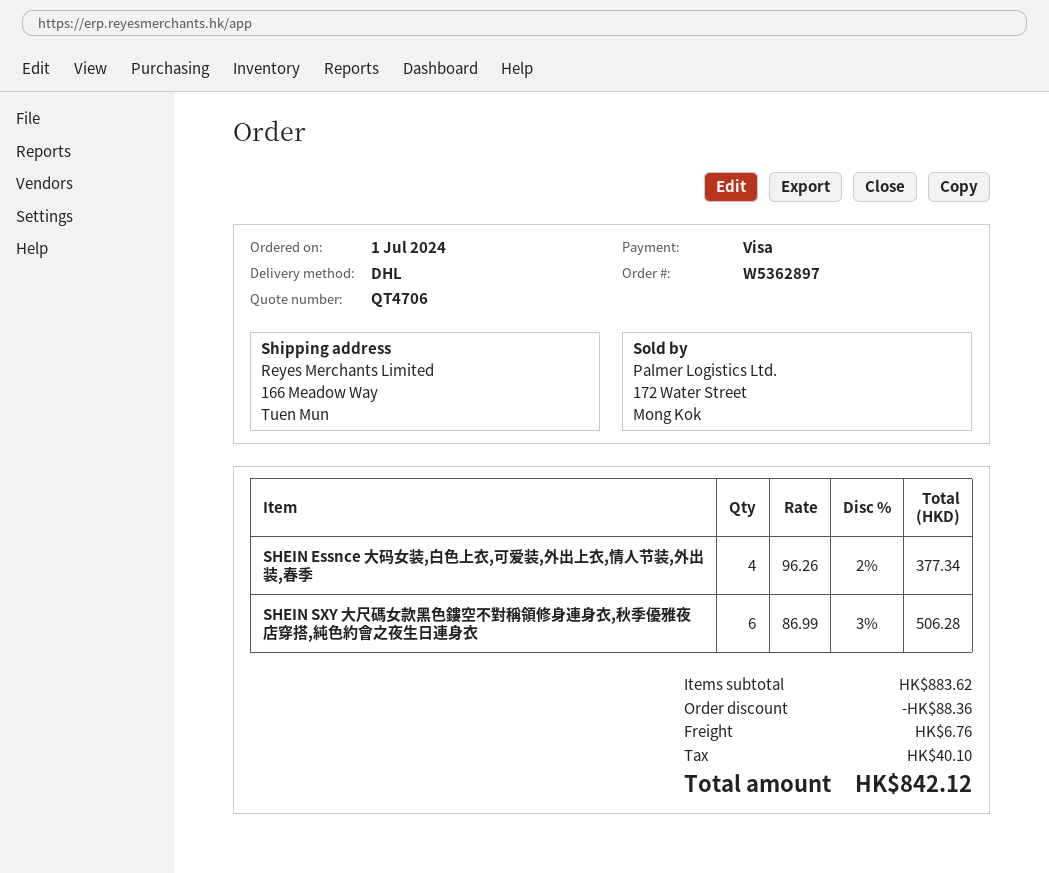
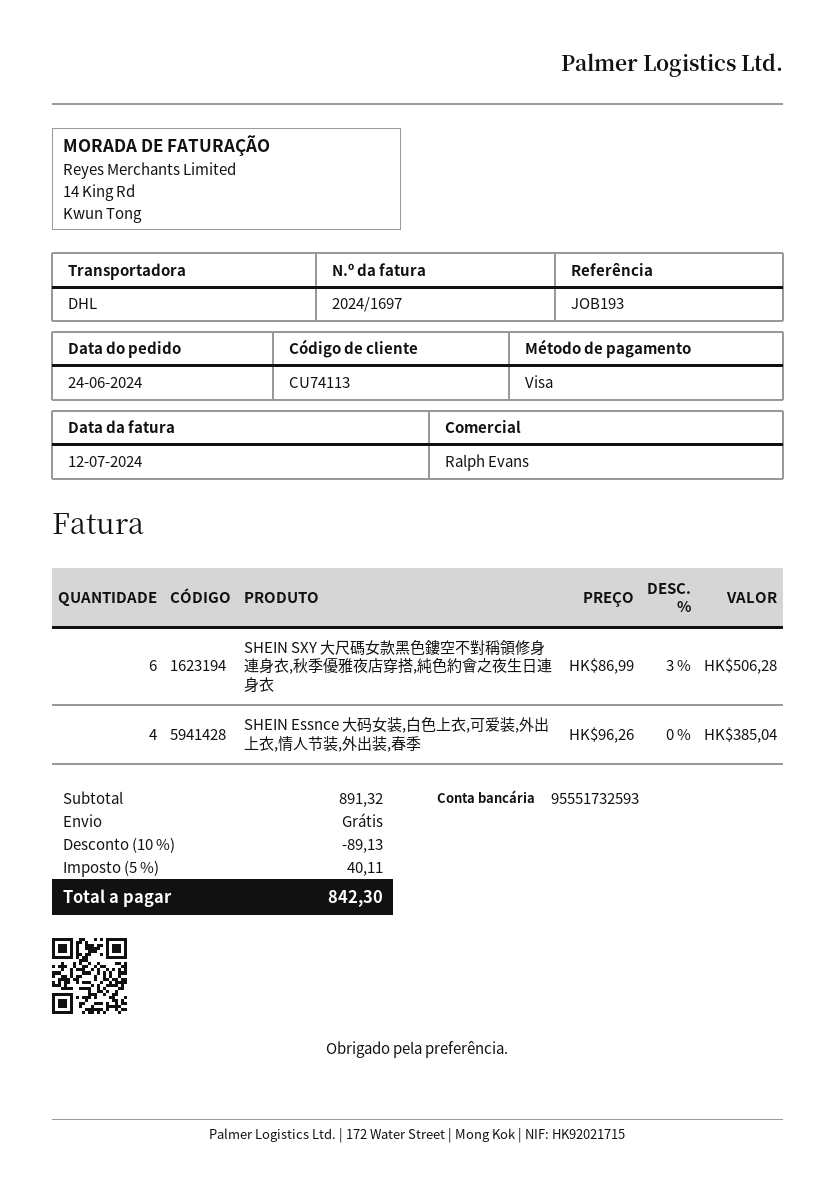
order date: 2024-07-01 -> 2024-06-24
SHEIN Essnce 大码女装,白色上衣,可爱装,外出上衣,情人节装,外出装,春季: 4 x 96.26 - 2% = 377.34 -> 4 x 96.26 = 385.04
subtotal: 883.62 -> 891.32
discount: 88.36 -> 89.13
shipping: 6.76 -> 0.00
tax: 40.10 -> 40.11
total: 842.12 -> 842.30

